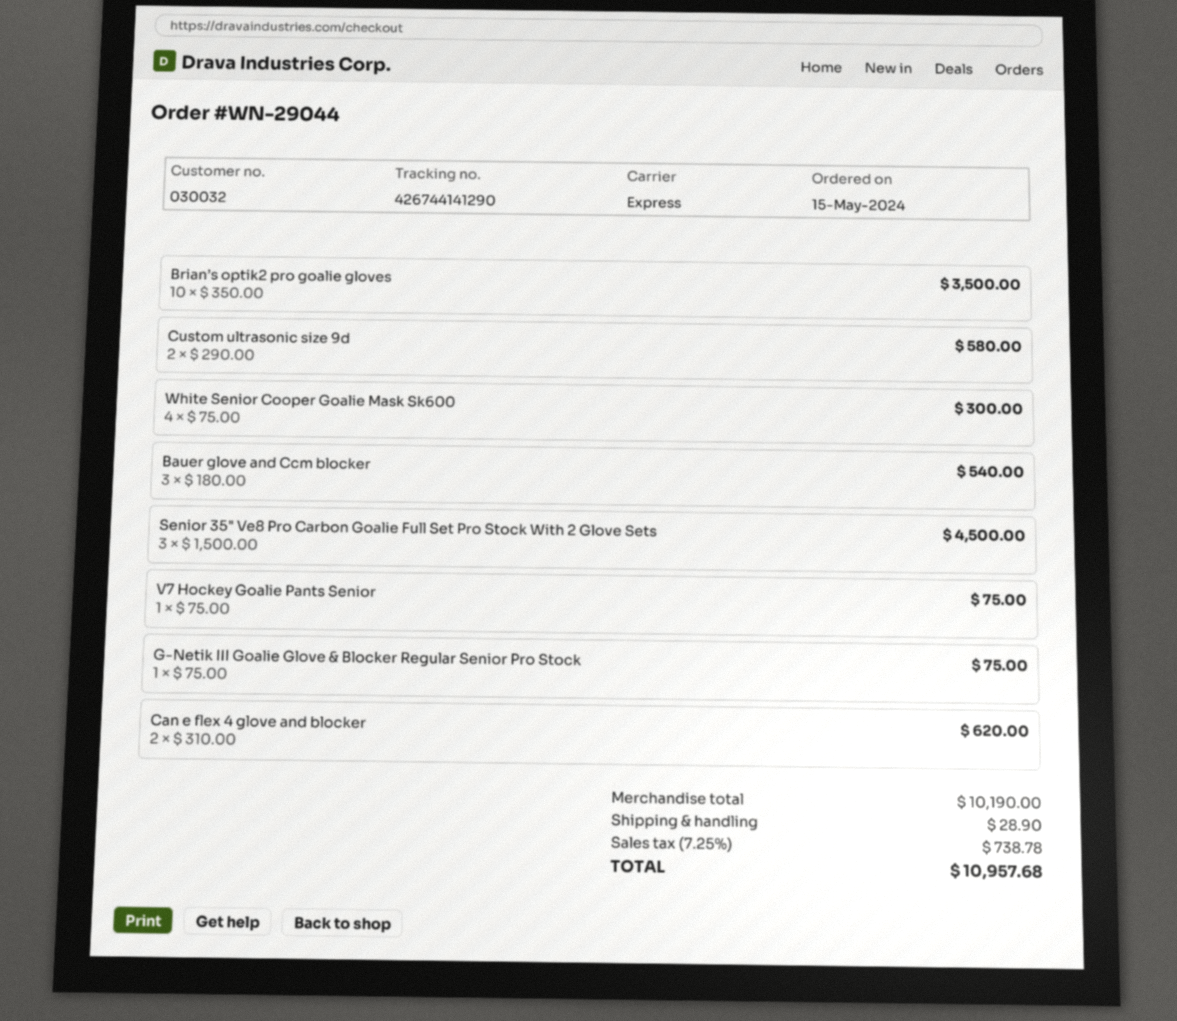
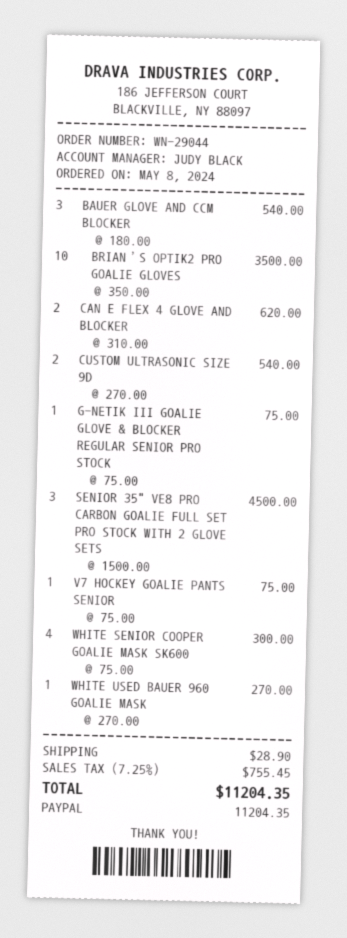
order date: 2024-05-15 -> 2024-05-08
Custom ultrasonic size 9d: 2 x 290.00 = 580.00 -> 2 x 270.00 = 540.00
WHITE USED BAUER 960 GOALIE MASK: none -> 1 x 270.00 = 270.00
tax: 7.25% = 738.78 -> 7.25% = 755.45
total: 10957.68 -> 11204.35

